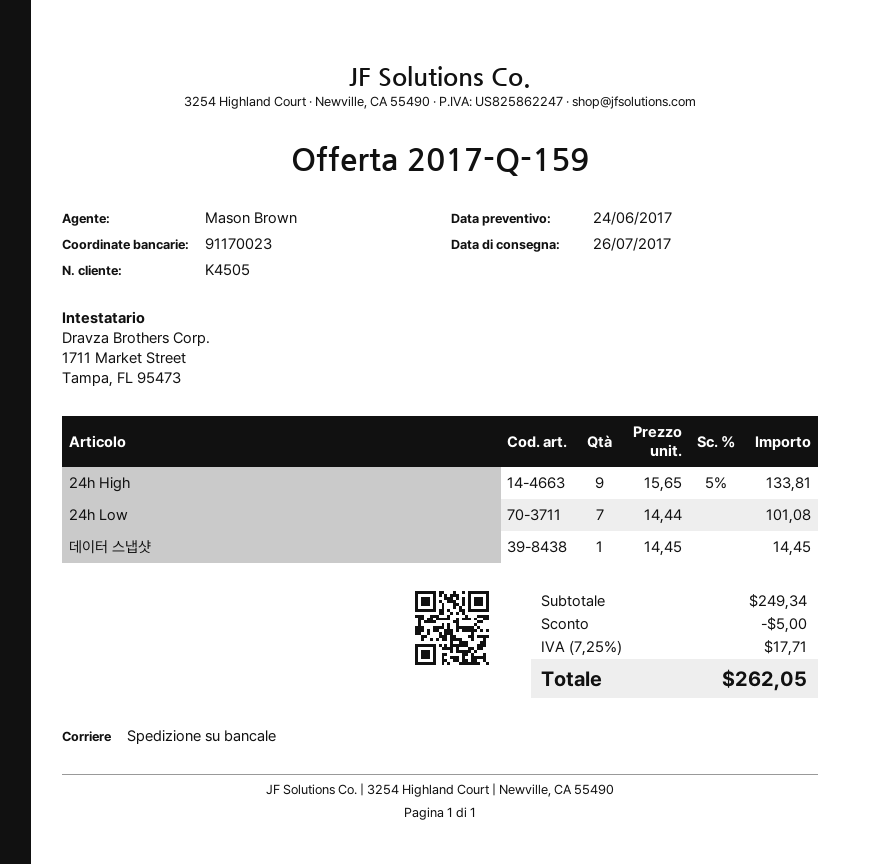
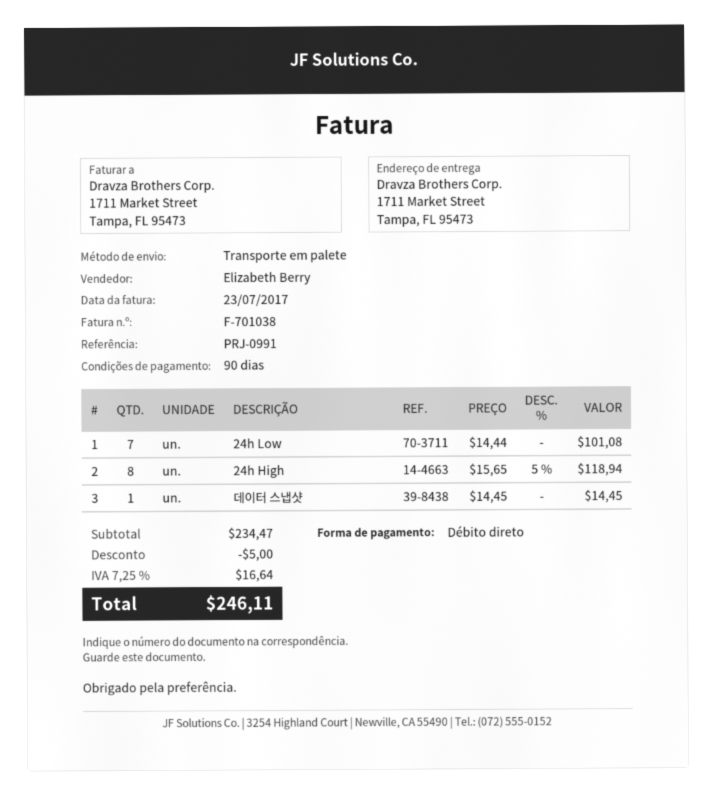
sales rep: Mason Brown -> Elizabeth Berry
24h High: 9 x 15.65 - 5% = 133.81 -> 8 x 15.65 - 5% = 118.94
subtotal: 249.34 -> 234.47
tax: 7.25% = 17.71 -> 7.25% = 16.64
total: 262.05 -> 246.11

